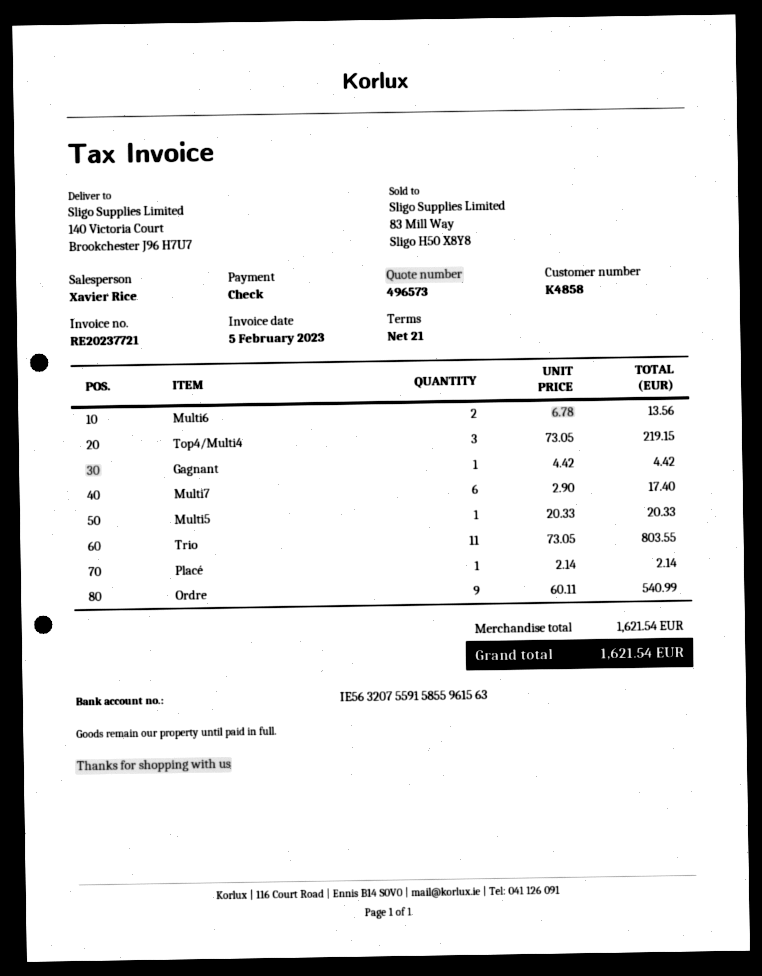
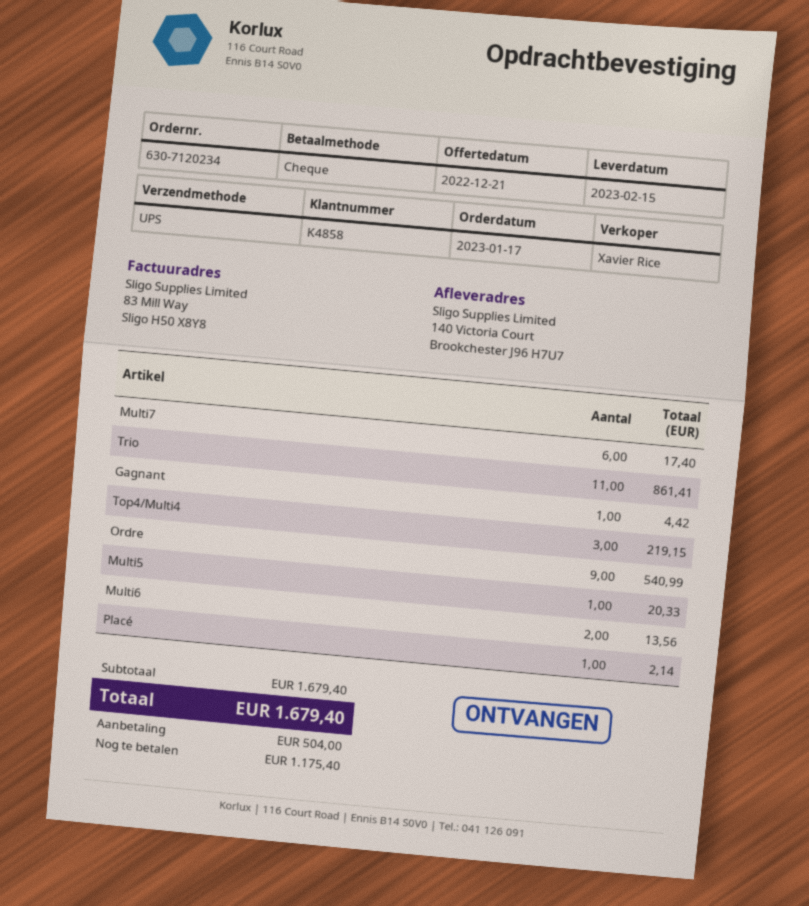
Trio: 11 for 803.55 -> 11 for 861.41
subtotal: 1621.54 -> 1679.40
total: 1621.54 -> 1679.40

